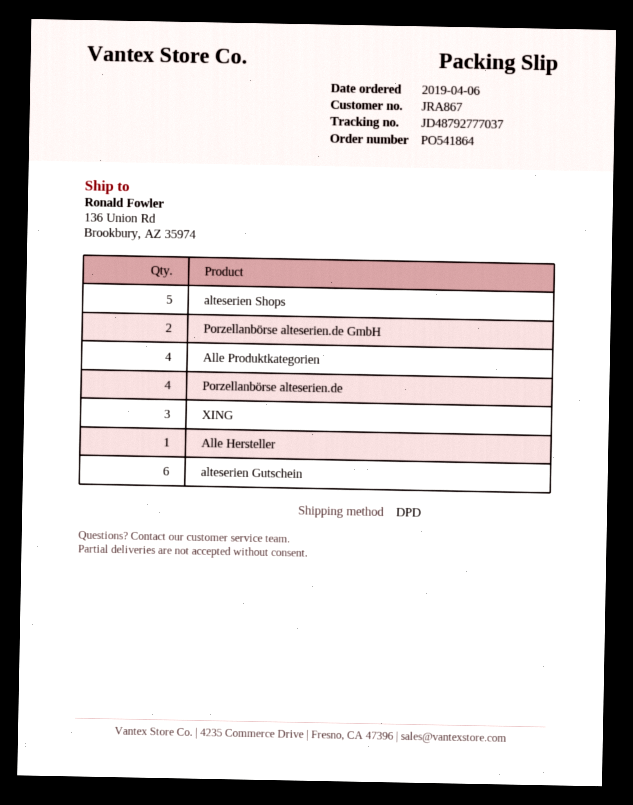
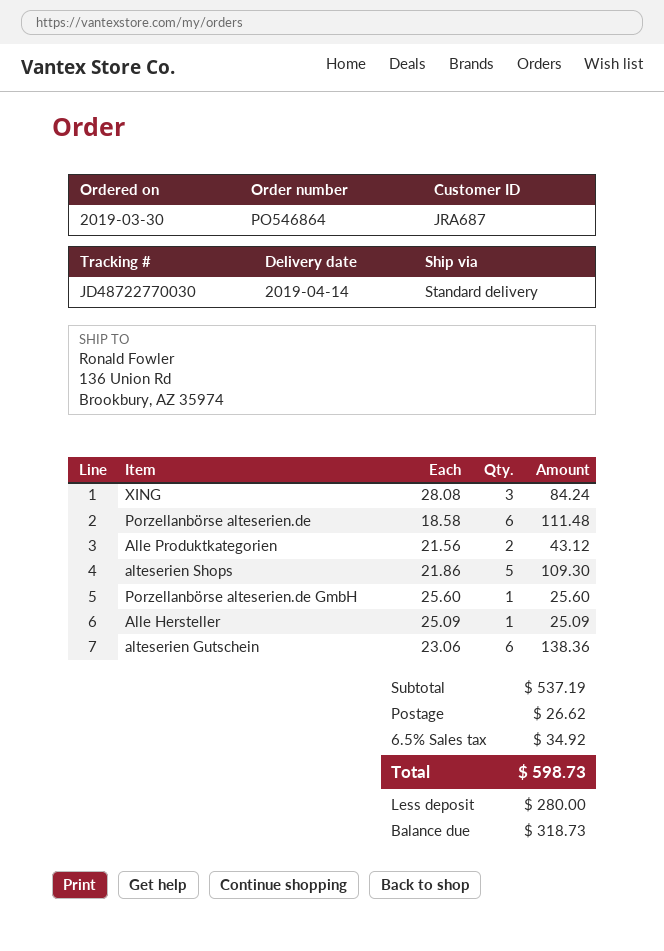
order number: PO541864 -> PO546864
order date: 2019-04-06 -> 2019-03-30
customer number: JRA867 -> JRA687
shipping method: DPD -> standard
tracking number: JD48792777037 -> JD48722770030
Porzellanbörse alteserien.de GmbH: 2 -> 1
Alle Produktkategorien: 4 -> 2
Porzellanbörse alteserien.de: 4 -> 6

